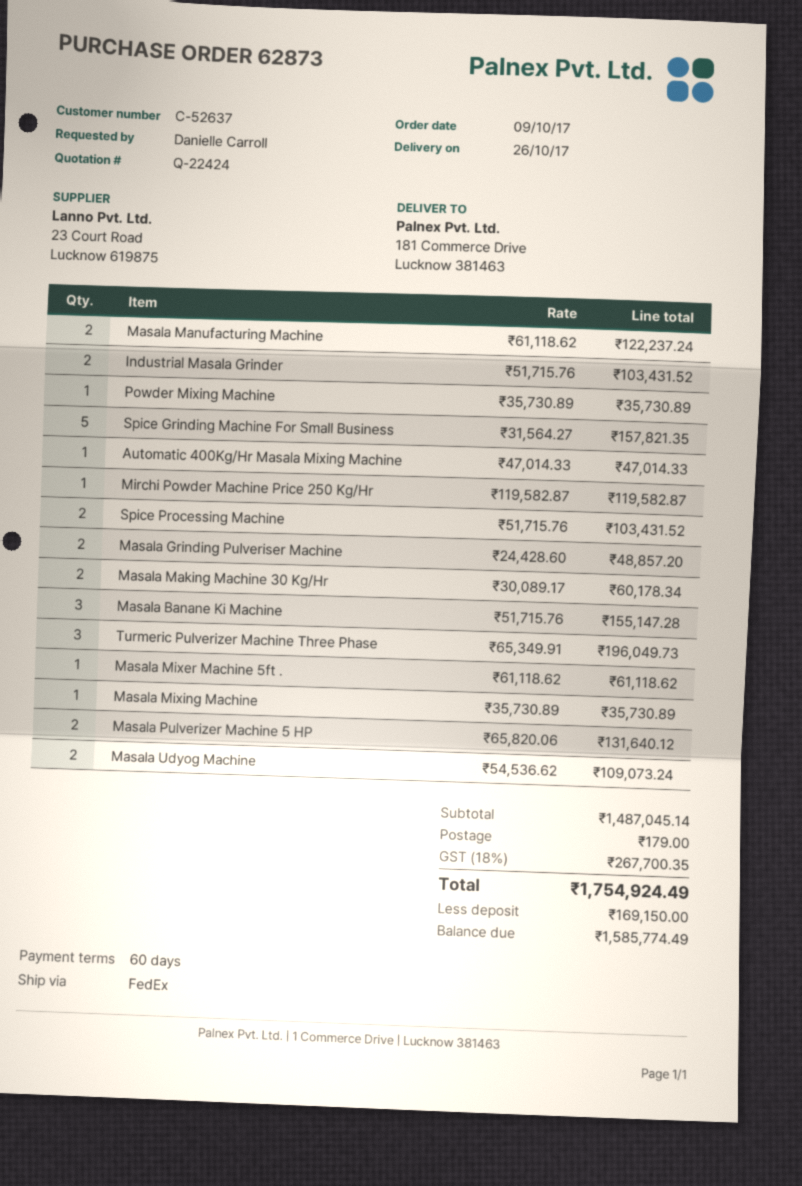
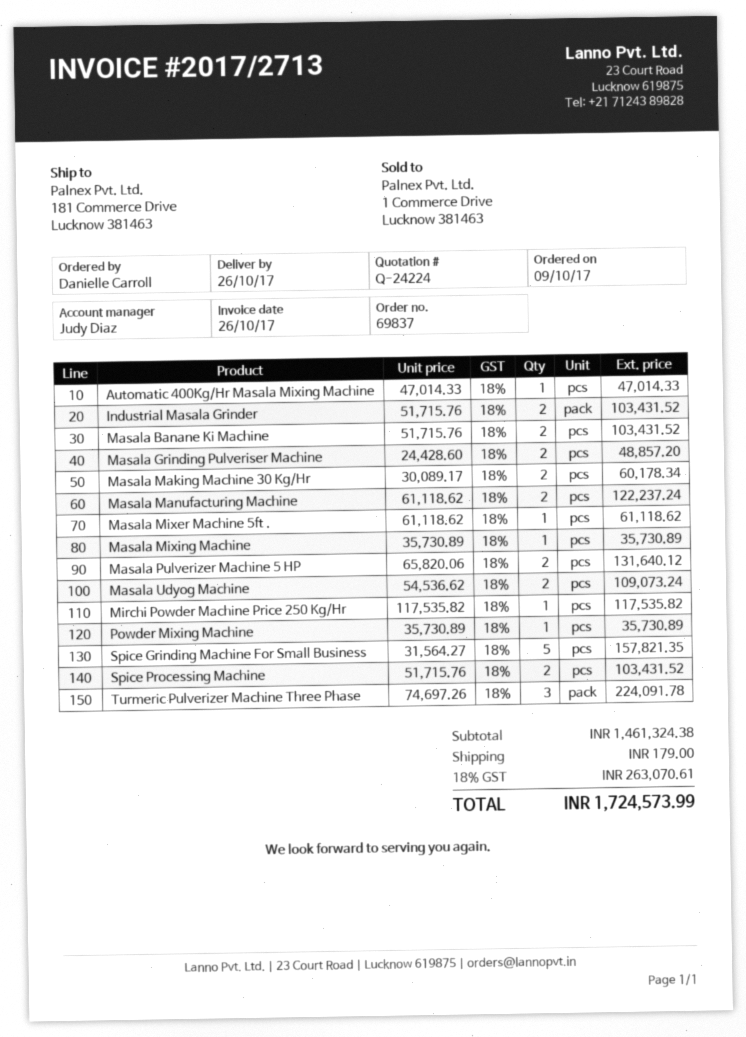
quote number: Q-22424 -> Q-24224
order number: 62873 -> 69837
Mirchi Powder Machine Price 250 Kg/Hr: 1 x 119582.87 = 119582.87 -> 1 x 117535.82 = 117535.82
Masala Banane Ki Machine: 3 x 51715.76 = 155147.28 -> 2 x 51715.76 = 103431.52
Turmeric Pulverizer Machine Three Phase: 3 x 65349.91 = 196049.73 -> 3 x 74697.26 = 224091.78
subtotal: 1487045.14 -> 1461324.38
tax: 18% = 267700.35 -> 18% = 263070.61
total: 1754924.49 -> 1724573.99

